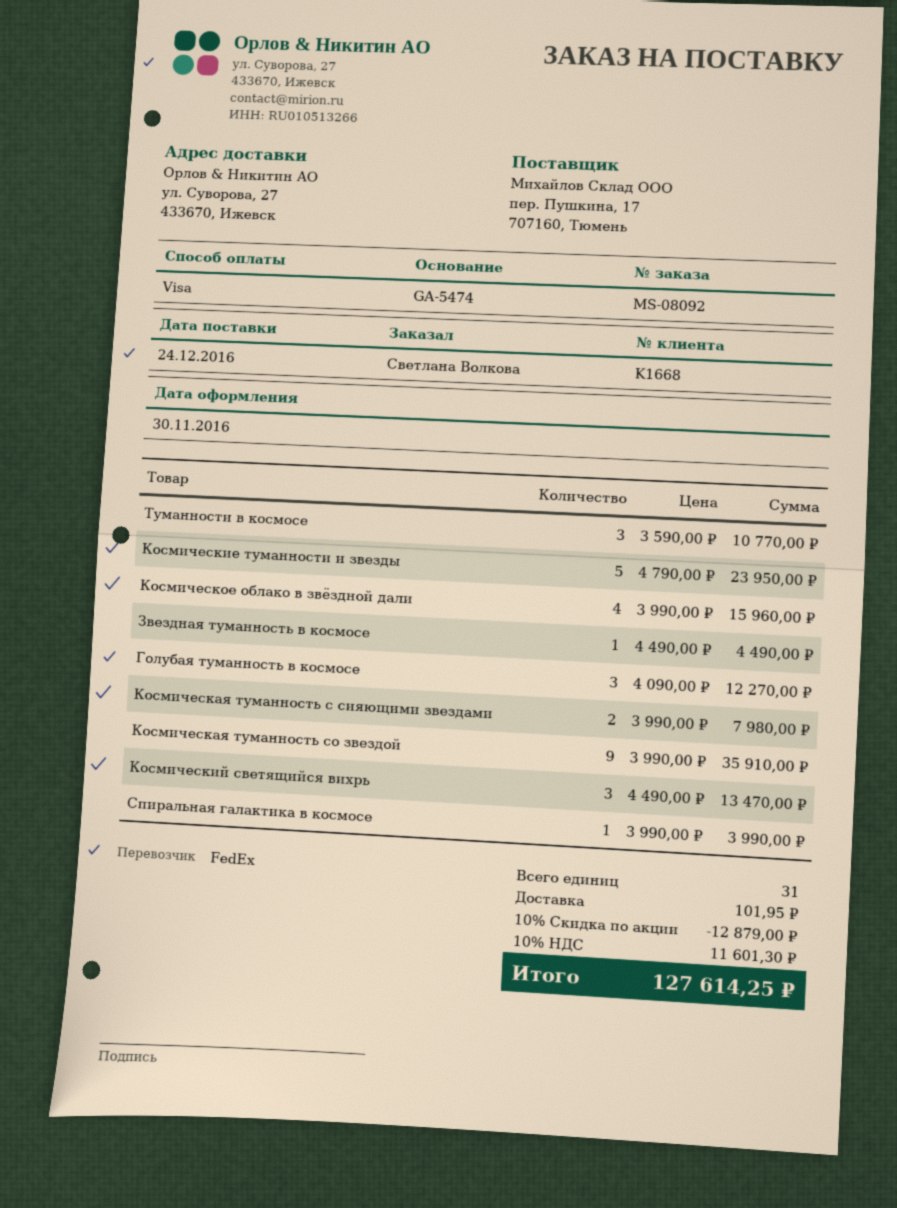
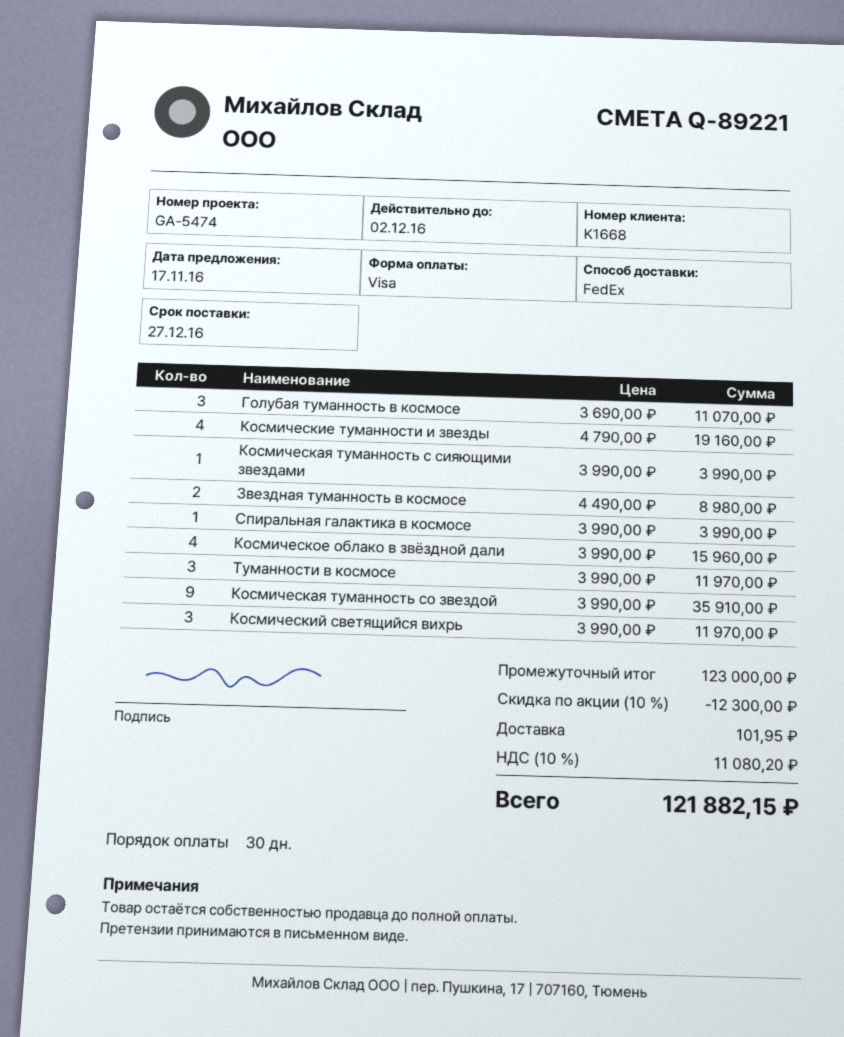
delivery date: 2016-12-24 -> 2016-12-27
Туманности в космосе: 3 x 3590.00 = 10770.00 -> 3 x 3990.00 = 11970.00
Космические туманности и звезды: 5 x 4790.00 = 23950.00 -> 4 x 4790.00 = 19160.00
Звездная туманность в космосе: 1 x 4490.00 = 4490.00 -> 2 x 4490.00 = 8980.00
Голубая туманность в космосе: 3 x 4090.00 = 12270.00 -> 3 x 3690.00 = 11070.00
Космическая туманность с сияющими звездами: 2 x 3990.00 = 7980.00 -> 1 x 3990.00 = 3990.00
Космический светящийся вихрь: 3 x 4490.00 = 13470.00 -> 3 x 3990.00 = 11970.00
discount: 10% = 12879.00 -> 10% = 12300.00
tax: 10% = 11601.30 -> 10% = 11080.20
total: 127614.25 -> 121882.15

